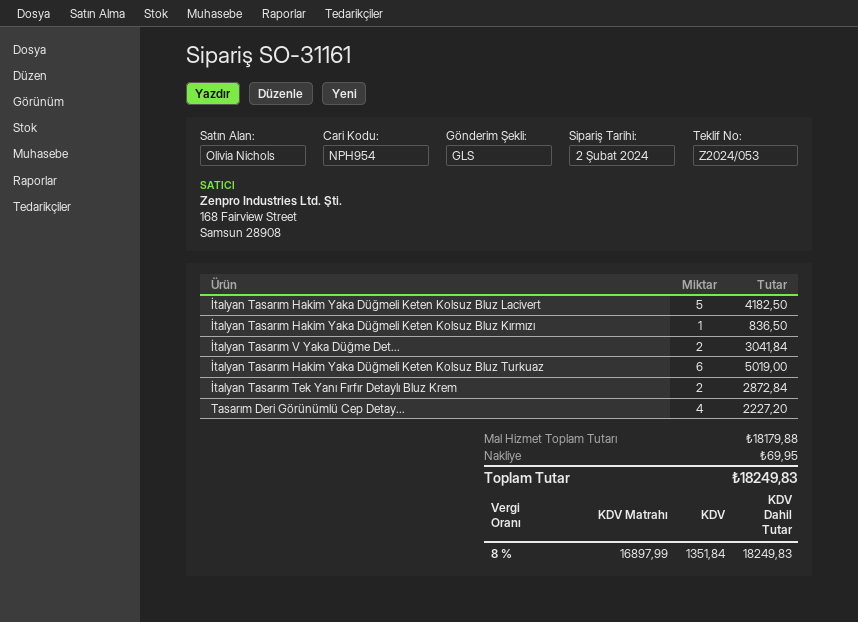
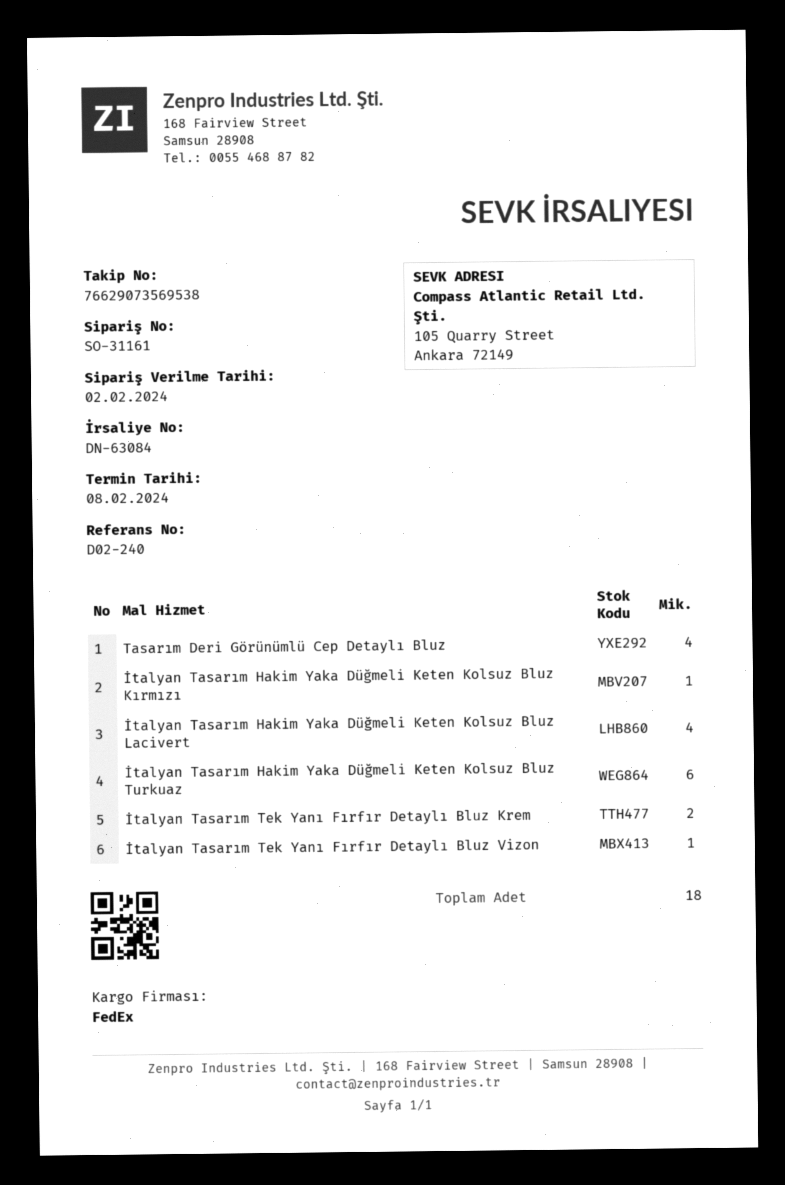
shipping method: GLS -> FedEx
İtalyan Tasarım Hakim Yaka Düğmeli Keten Kolsuz Bluz Lacivert: 5 -> 4
İtalyan Tasarım V Yaka Düğme Det...: 2 -> none
İtalyan Tasarım Tek Yanı Fırfır Detaylı Bluz Vizon: none -> 1

